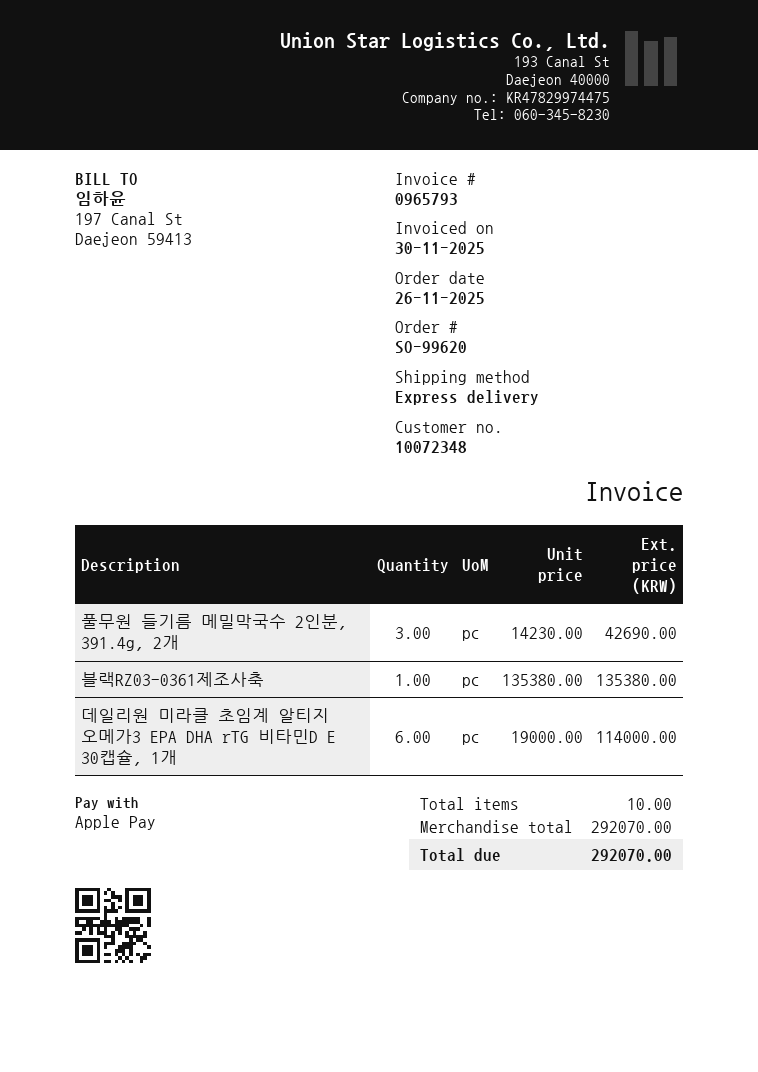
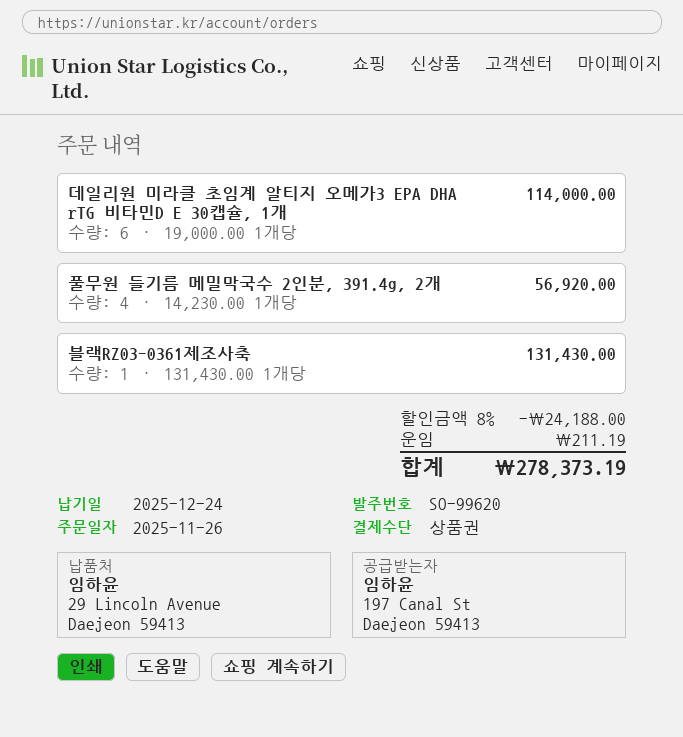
payment method: Apple Pay -> gift card
풀무원 들기름 메밀막국수 2인분, 391.4g, 2개: 3 x 14230.00 = 42690.00 -> 4 x 14230.00 = 56920.00
블랙RZ03-0361제조사축: 1 x 135380.00 = 135380.00 -> 1 x 131430.00 = 131430.00
discount: none -> 8% = 24188.00
shipping: none -> 211.19
total: 292070.00 -> 278373.19

